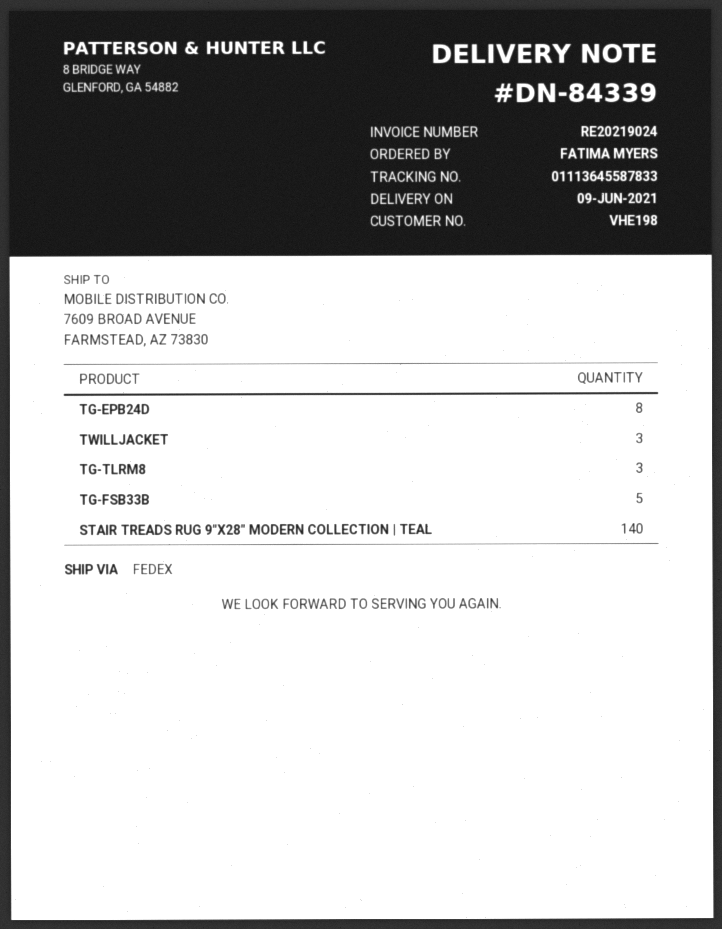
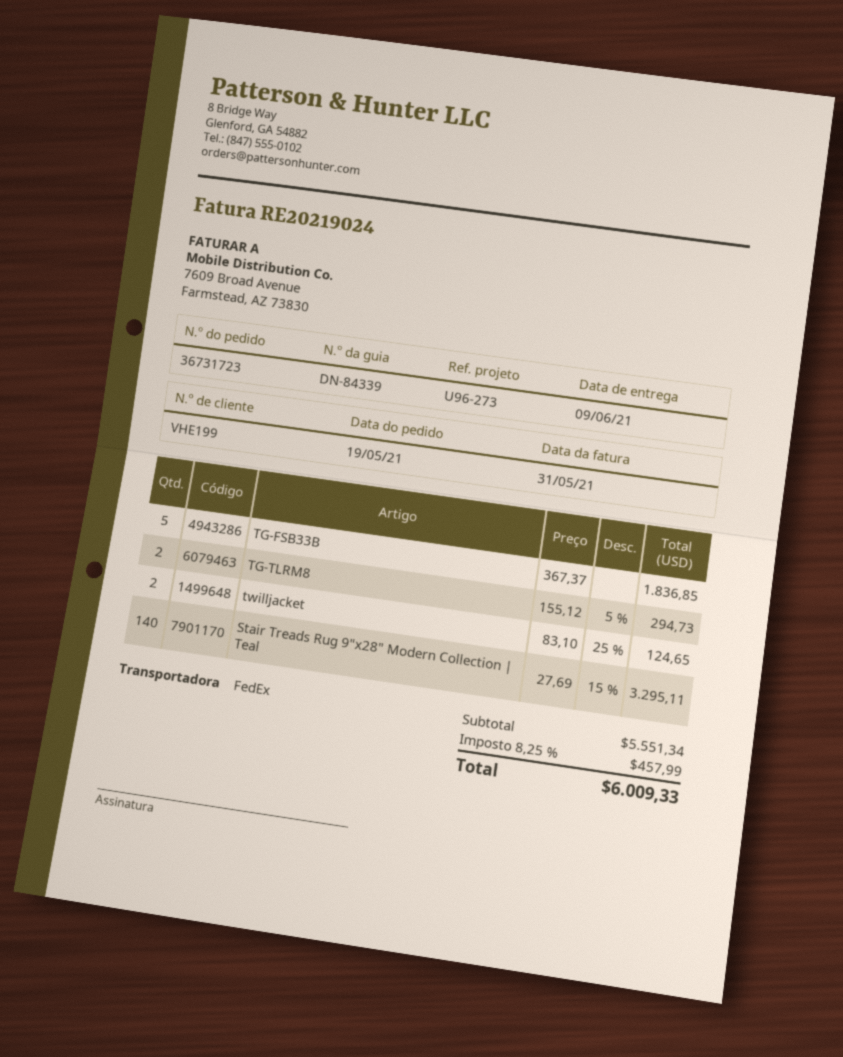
customer number: VHE198 -> VHE199
TG-EPB24D: 8 -> none
TWILLJACKET: 3 -> 2
TG-TLRM8: 3 -> 2

